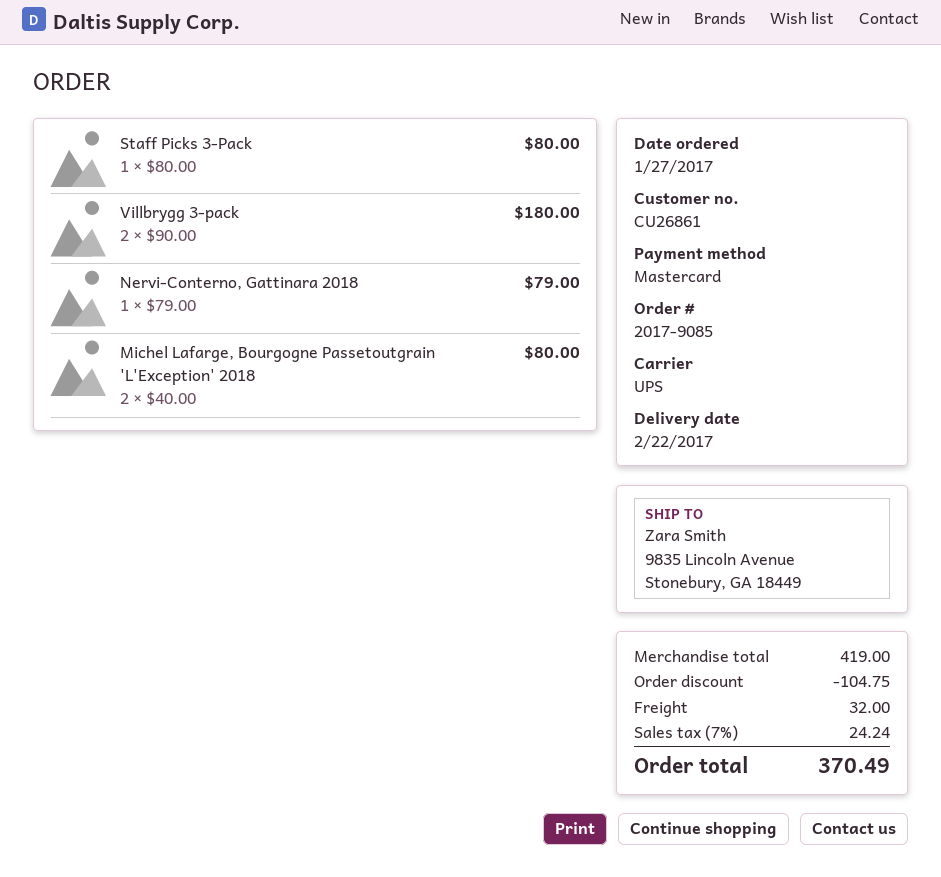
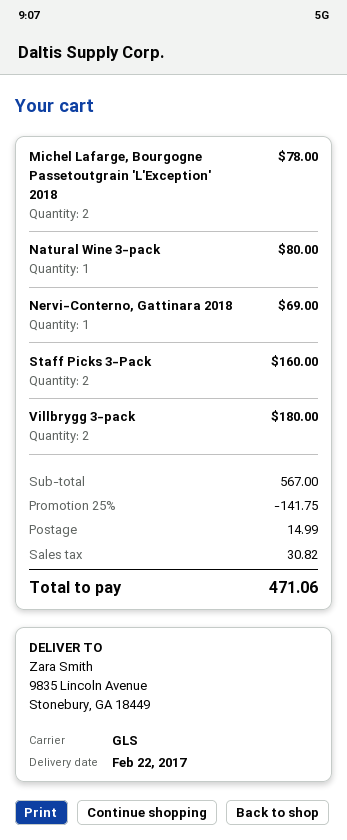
shipping method: UPS -> GLS
Staff Picks 3-Pack: 1 for 80.00 -> 2 for 160.00
Nervi-Conterno, Gattinara 2018: 1 for 79.00 -> 1 for 69.00
Michel Lafarge, Bourgogne Passetoutgrain 'L'Exception' 2018: 2 for 80.00 -> 2 for 78.00
Natural Wine 3-pack: none -> 1 for 80.00
subtotal: 419.00 -> 567.00
discount: 104.75 -> 141.75
shipping: 32.00 -> 14.99
tax: 24.24 -> 30.82
total: 370.49 -> 471.06

